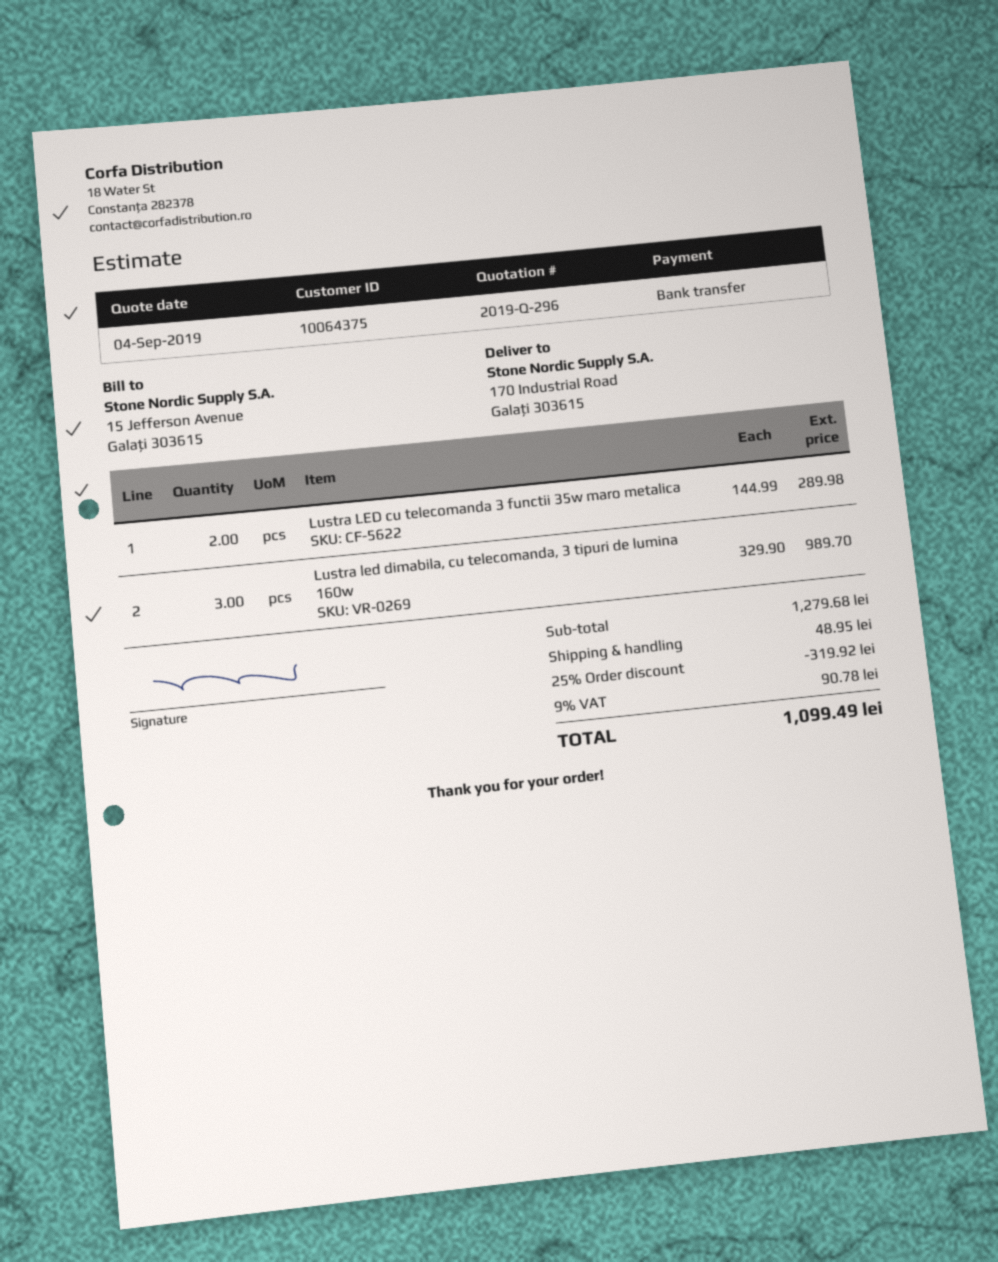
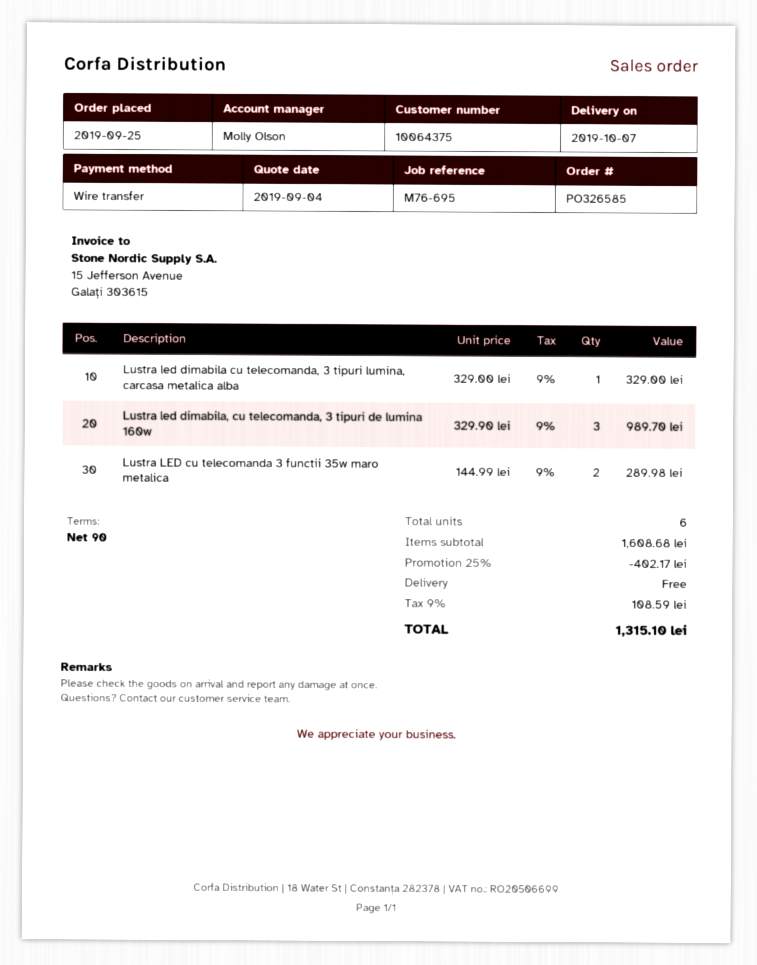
Lustra led dimabila cu telecomanda, 3 tipuri lumina, carcasa metalica alba: none -> 1 x 329.00 = 329.00
subtotal: 1279.68 -> 1608.68
discount: 25% = 319.92 -> 25% = 402.17
shipping: 48.95 -> 0.00
tax: 9% = 90.78 -> 9% = 108.59
total: 1099.49 -> 1315.10

